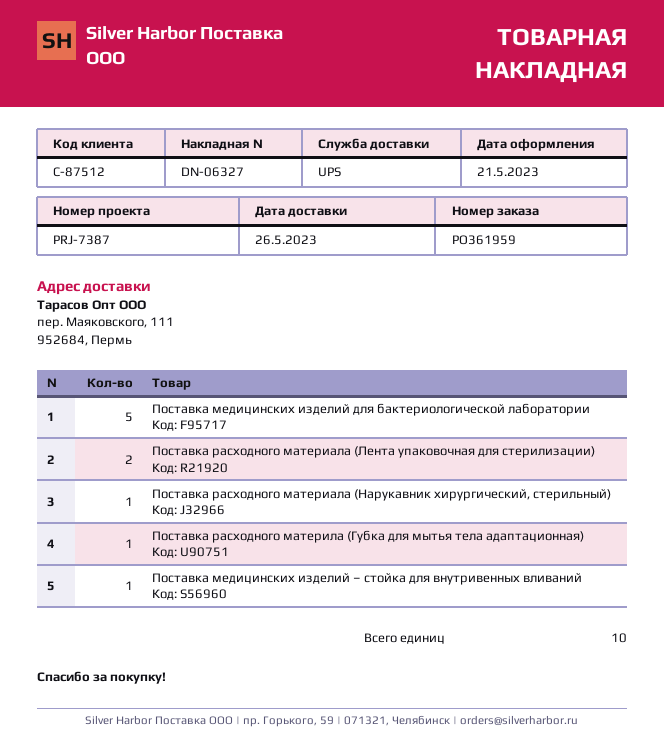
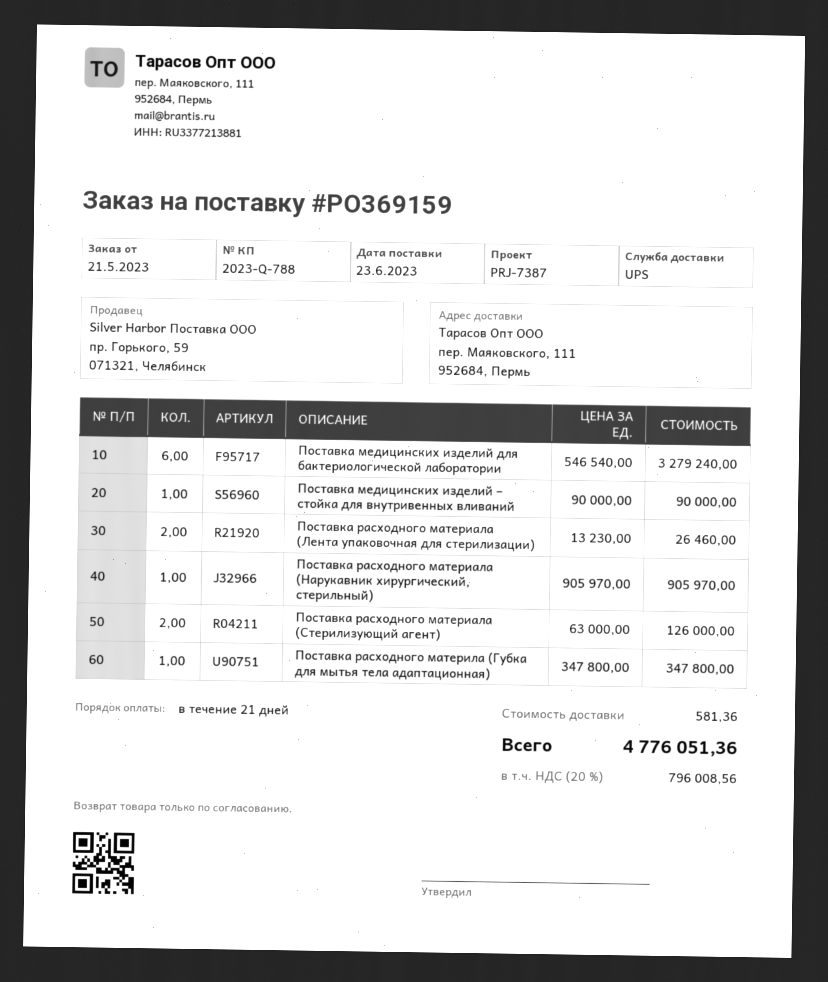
order number: PO361959 -> PO369159
delivery date: 2023-05-26 -> 2023-06-23
Поставка медицинских изделий для бактериологической лаборатории: 5 -> 6
Поставка расходного материала (Стерилизующий агент): none -> 2

